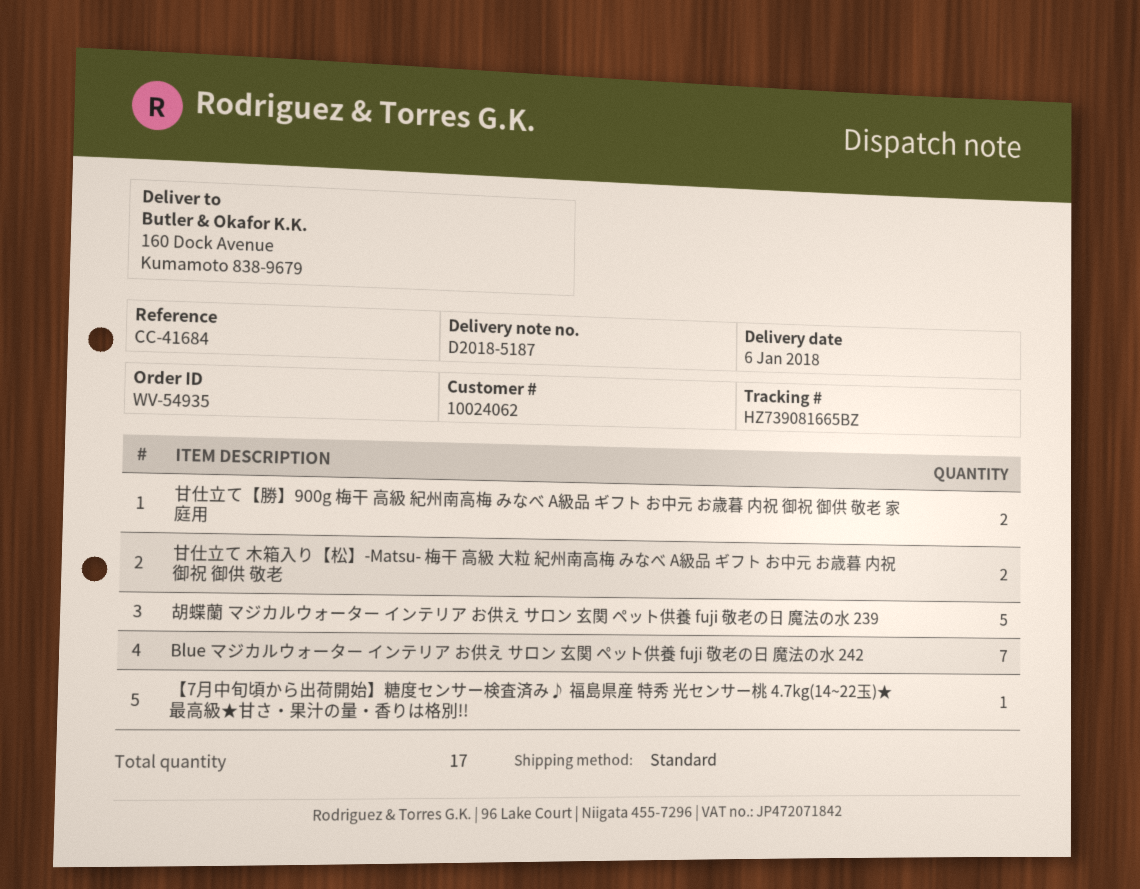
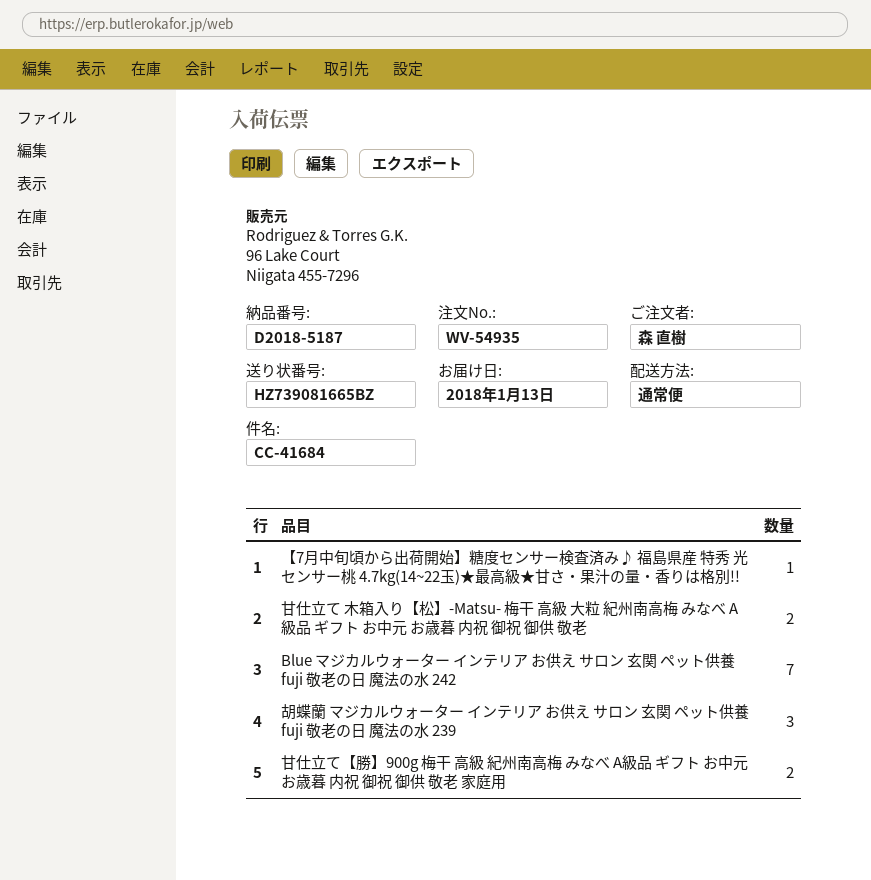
delivery date: 2018-01-06 -> 2018-01-13
胡蝶蘭 マジカルウォーター インテリア お供え サロン 玄関 ペット供養 fuji 敬老の日 魔法の水 239: 5 -> 3

